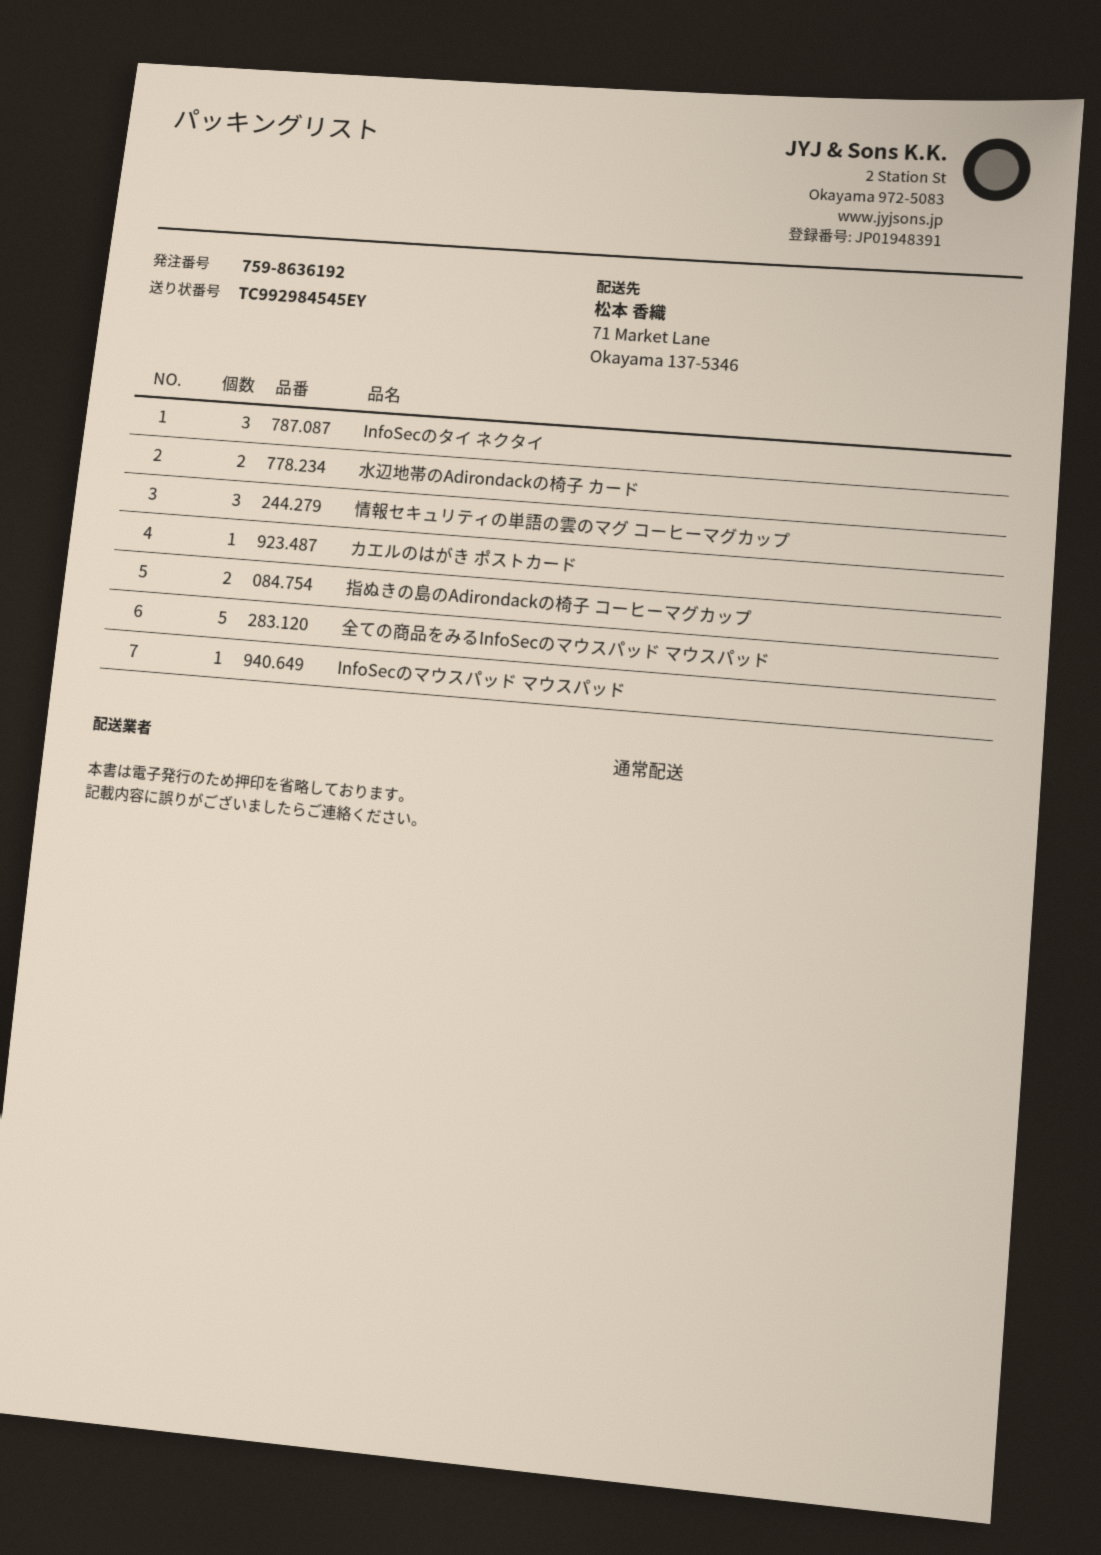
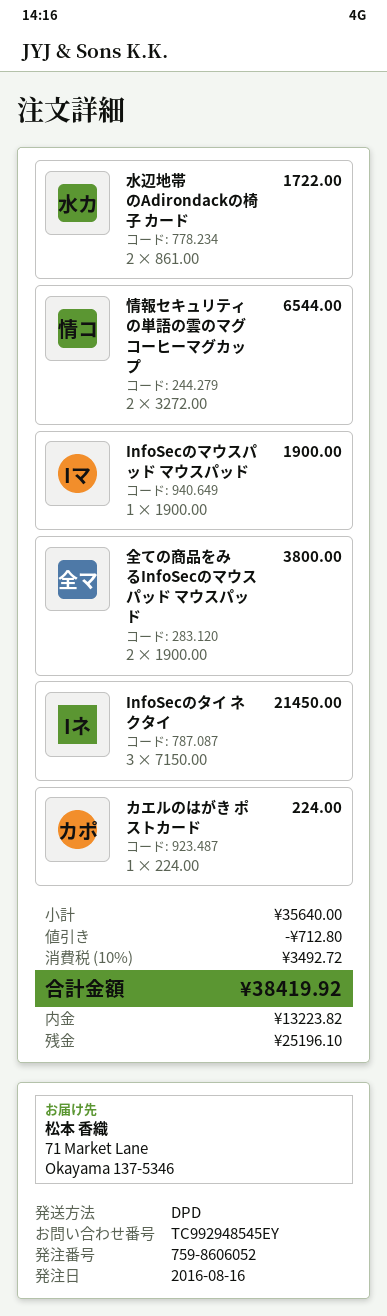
order number: 759-8636192 -> 759-8606052
shipping method: standard -> DPD
tracking number: TC992984545EY -> TC992948545EY
情報セキュリティの単語の雲のマグ コーヒーマグカップ: 3 -> 2
指ぬきの島のAdirondackの椅子 コーヒーマグカップ: 2 -> none
全ての商品をみるInfoSecのマウスパッド マウスパッド: 5 -> 2

